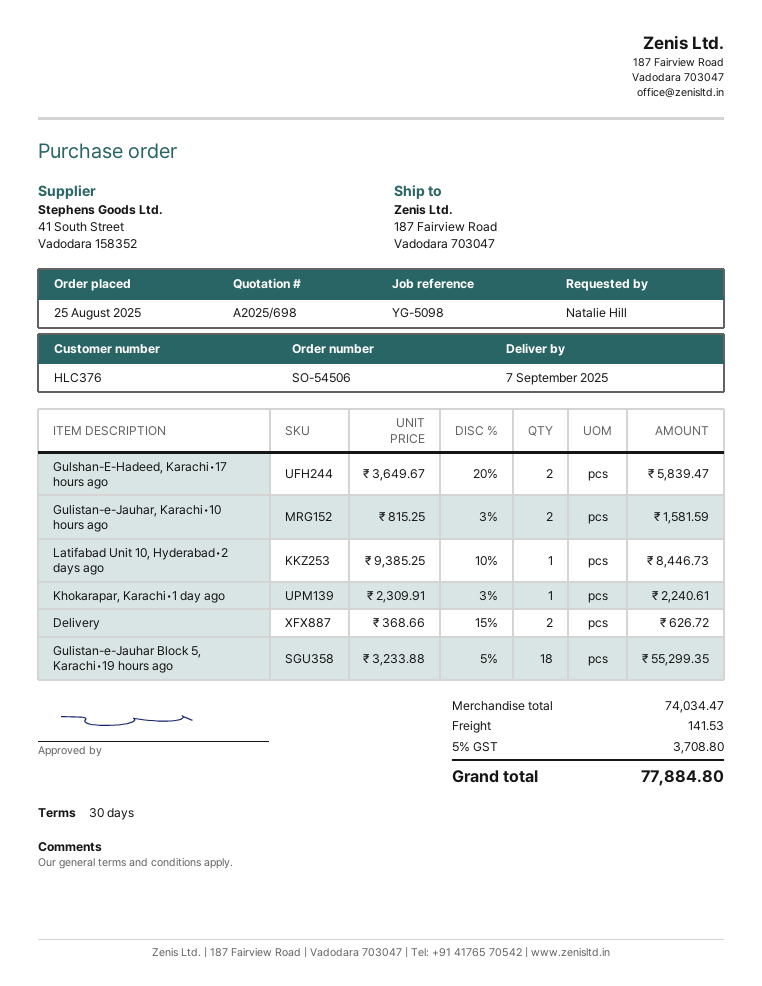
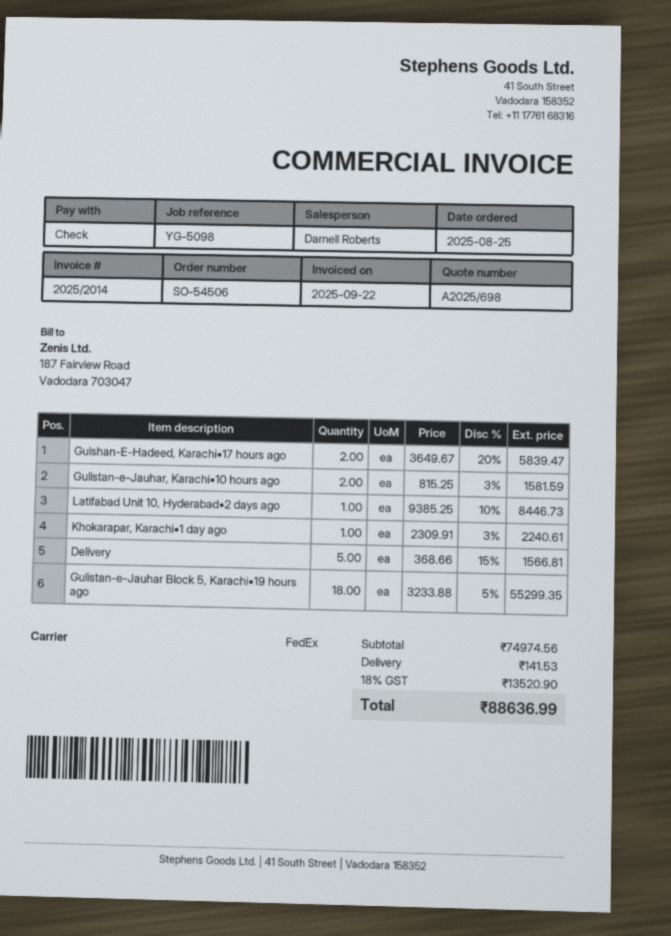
Delivery: 2 x 368.66 - 15% = 626.72 -> 5 x 368.66 - 15% = 1566.81
subtotal: 74034.47 -> 74974.56
tax: 5% = 3708.80 -> 18% = 13520.90
total: 77884.80 -> 88636.99

